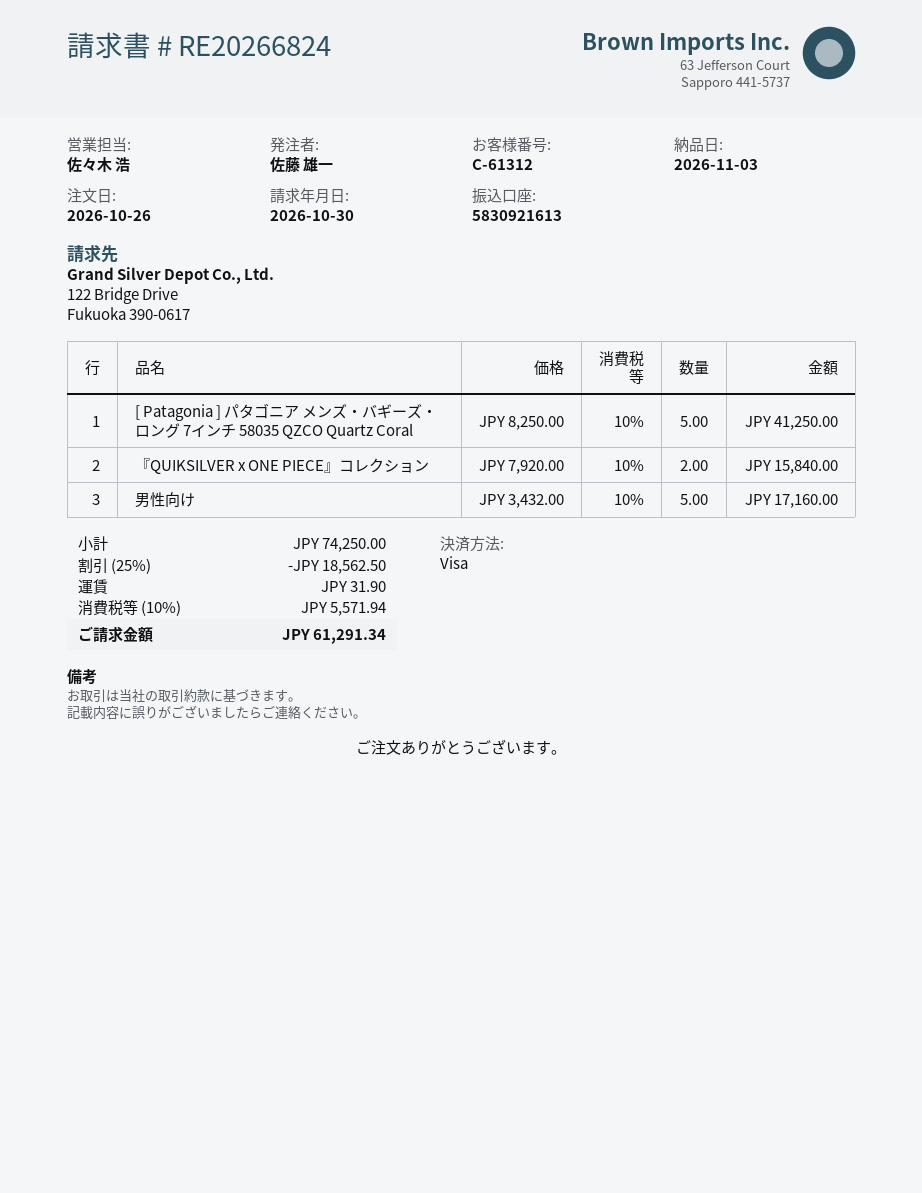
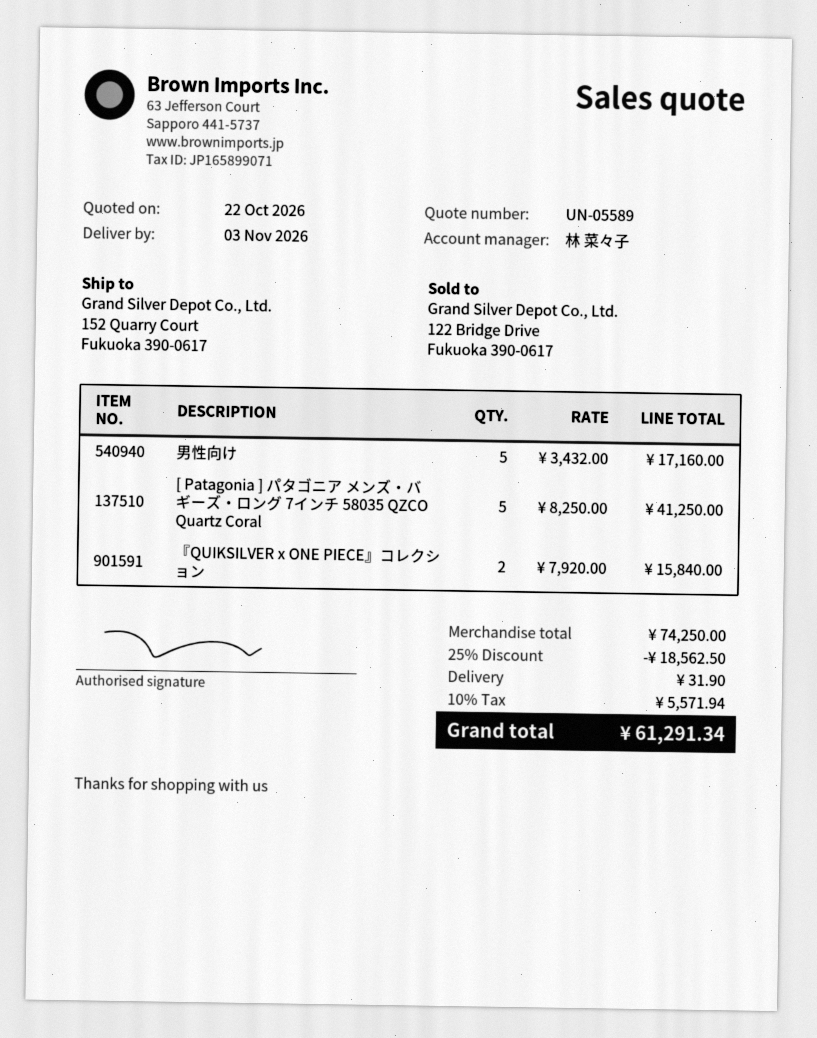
sales rep: 佐々木 浩 -> 林 菜々子

